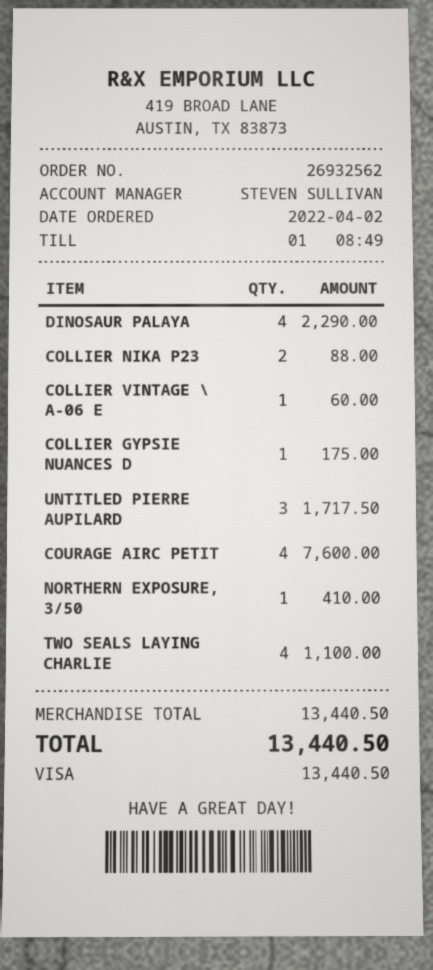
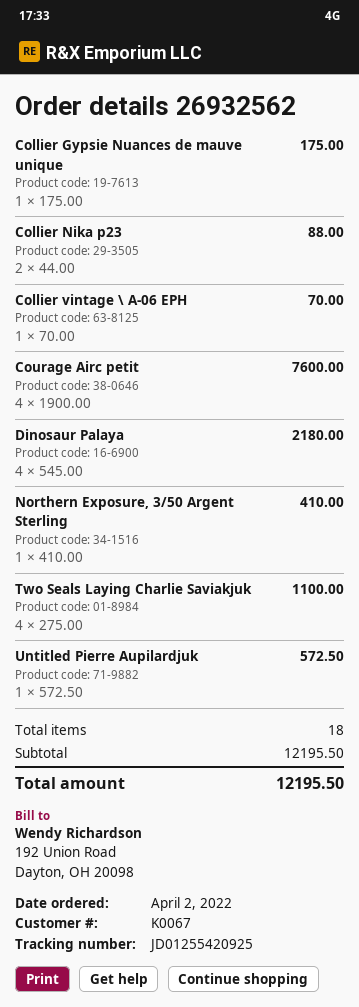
DINOSAUR PALAYA: 4 for 2290.00 -> 4 for 2180.00
COLLIER VINTAGE \ A-06 E: 1 for 60.00 -> 1 for 70.00
UNTITLED PIERRE AUPILARD: 3 for 1717.50 -> 1 for 572.50
subtotal: 13440.50 -> 12195.50
total: 13440.50 -> 12195.50

